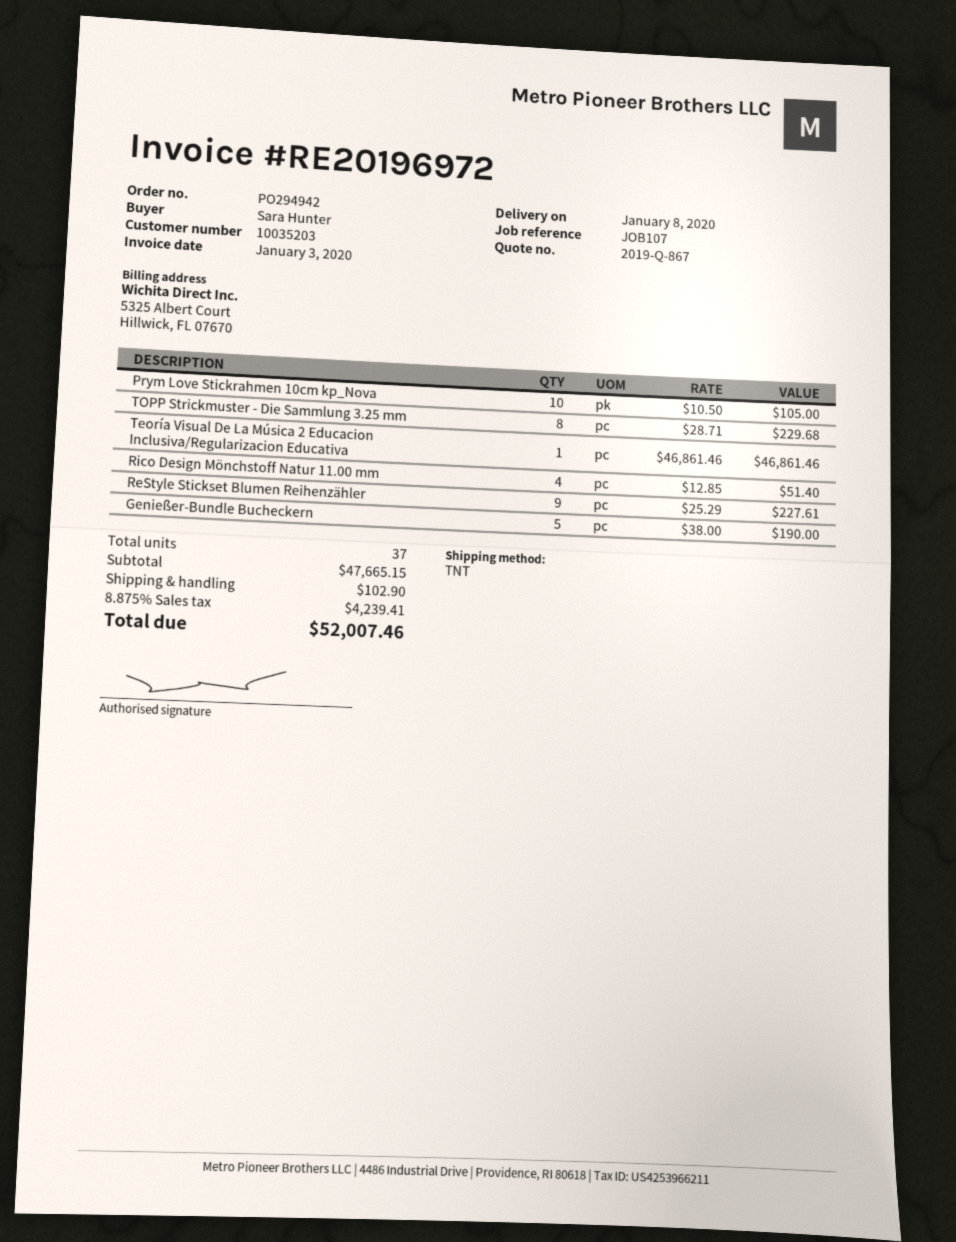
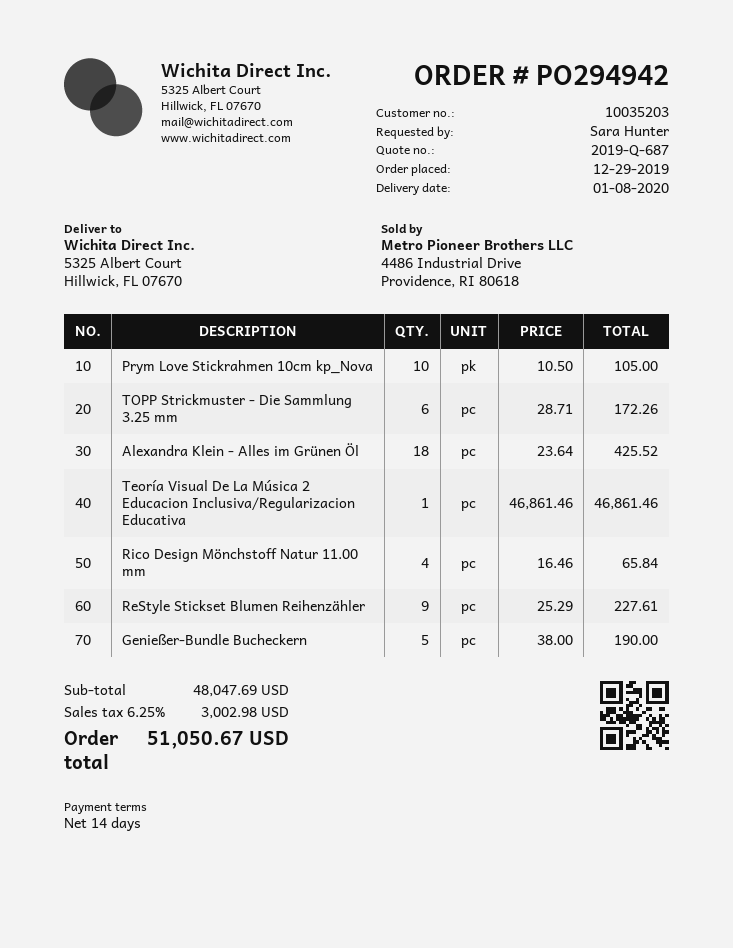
quote number: 2019-Q-867 -> 2019-Q-687
TOPP Strickmuster - Die Sammlung 3.25 mm: 8 x 28.71 = 229.68 -> 6 x 28.71 = 172.26
Rico Design Mönchstoff Natur 11.00 mm: 4 x 12.85 = 51.40 -> 4 x 16.46 = 65.84
Alexandra Klein - Alles im Grünen Öl: none -> 18 x 23.64 = 425.52
subtotal: 47665.15 -> 48047.69
shipping: 102.90 -> none
tax: 8.875% = 4239.41 -> 6.25% = 3002.98
total: 52007.46 -> 51050.67

